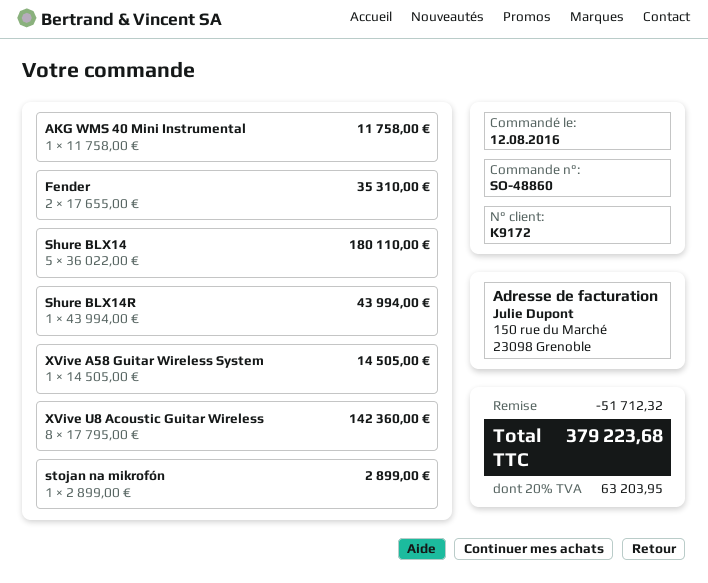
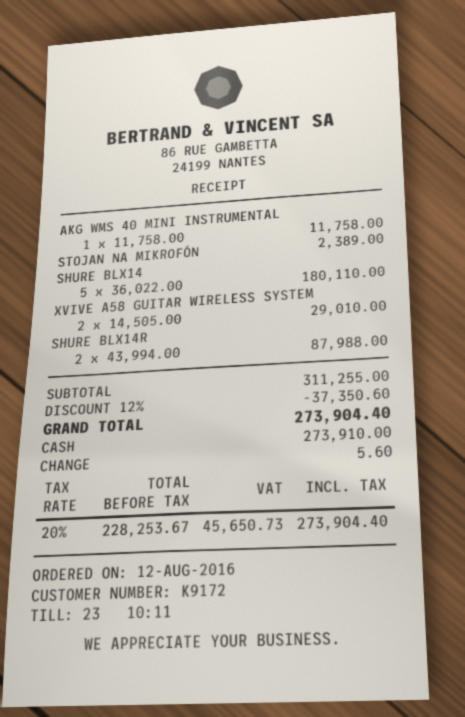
Fender: 2 x 17655.00 = 35310.00 -> none
Shure BLX14R: 1 x 43994.00 = 43994.00 -> 2 x 43994.00 = 87988.00
XVive A58 Guitar Wireless System: 1 x 14505.00 = 14505.00 -> 2 x 14505.00 = 29010.00
XVive U8 Acoustic Guitar Wireless: 8 x 17795.00 = 142360.00 -> none
stojan na mikrofón: 1 x 2899.00 = 2899.00 -> 1 x 2389.00 = 2389.00
discount: 51712.32 -> 37350.60
tax: 20% = 63203.95 -> 20% = 45650.73
total: 379223.68 -> 273904.40

